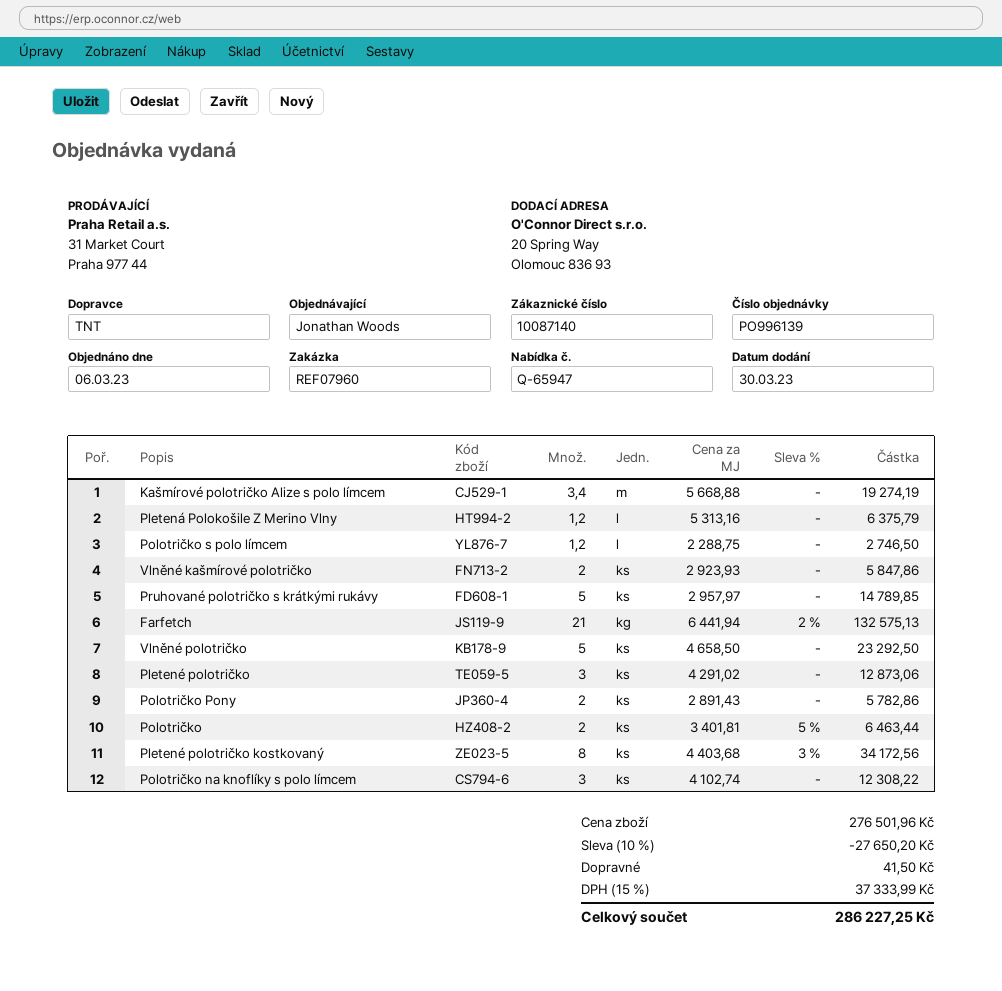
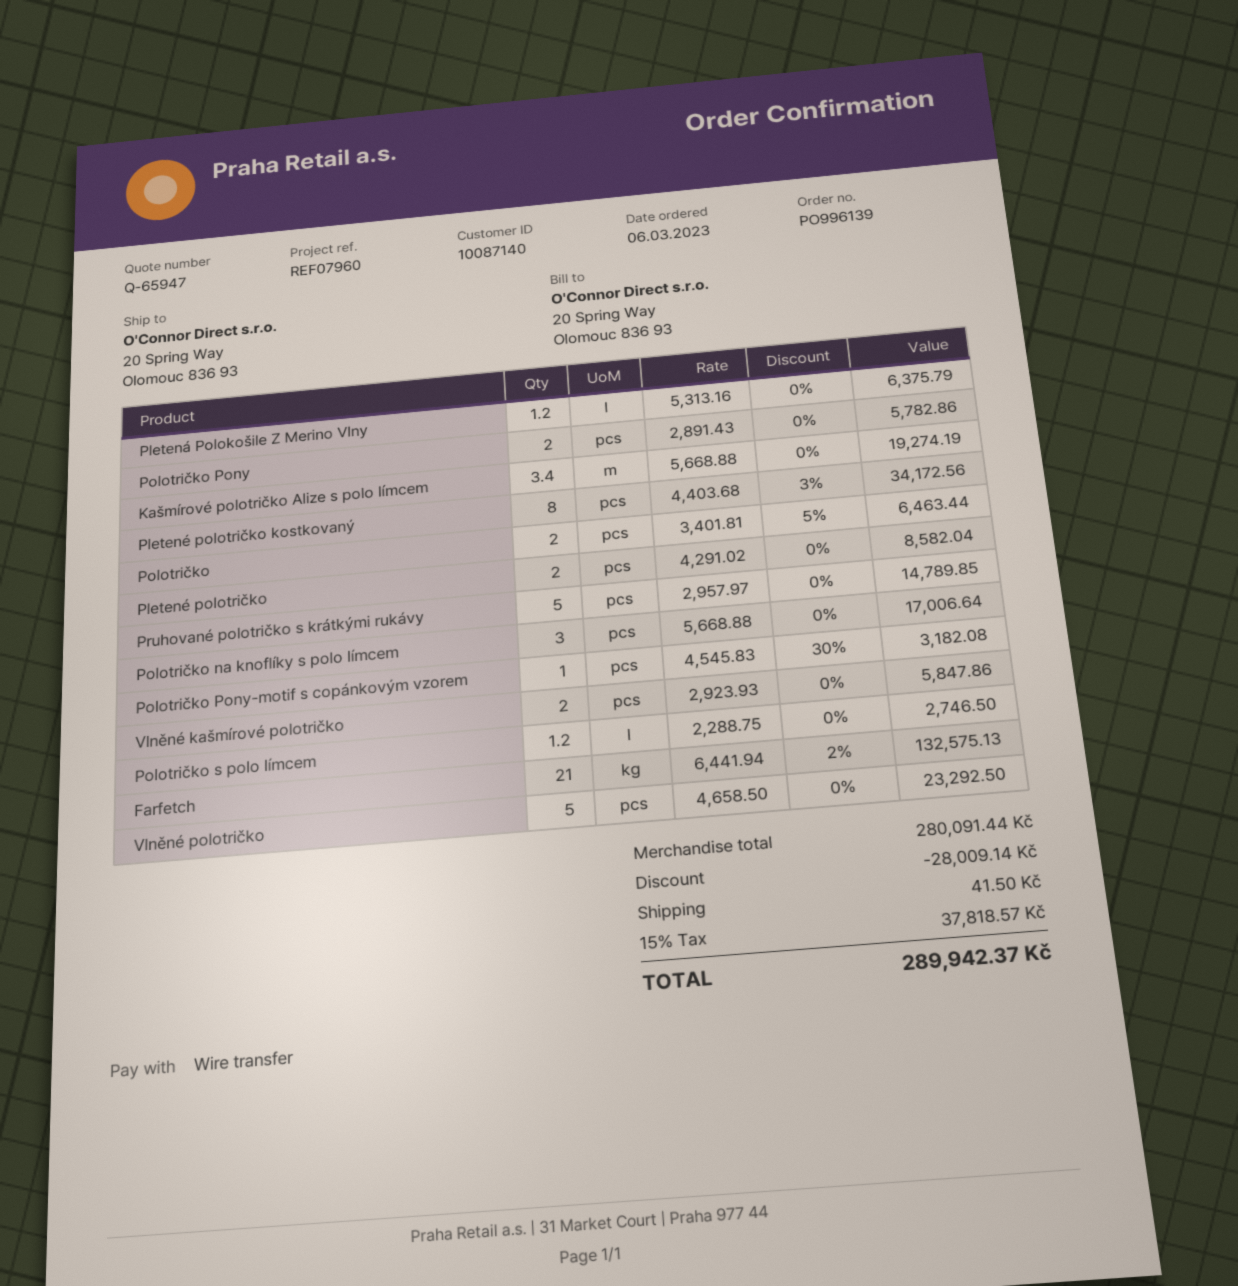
Pletené polotričko: 3 x 4291.02 = 12873.06 -> 2 x 4291.02 = 8582.04
Polotričko na knoflíky s polo límcem: 3 x 4102.74 = 12308.22 -> 3 x 5668.88 = 17006.64
Polotričko Pony-motif s copánkovým vzorem: none -> 1 x 4545.83 - 30% = 3182.08
subtotal: 276501.96 -> 280091.44
discount: 27650.20 -> 28009.14
tax: 15% = 37333.99 -> 15% = 37818.57
total: 286227.25 -> 289942.37

